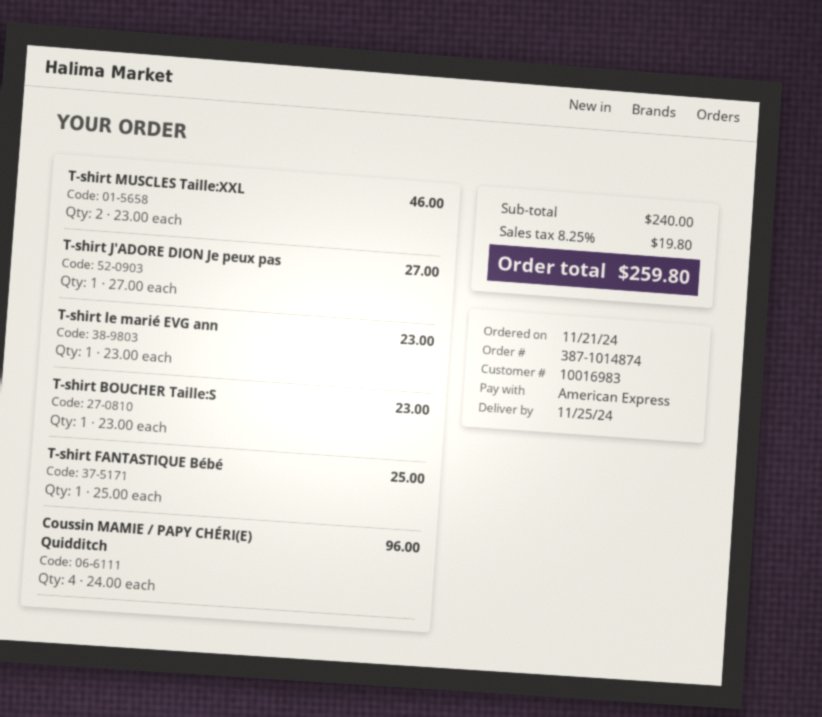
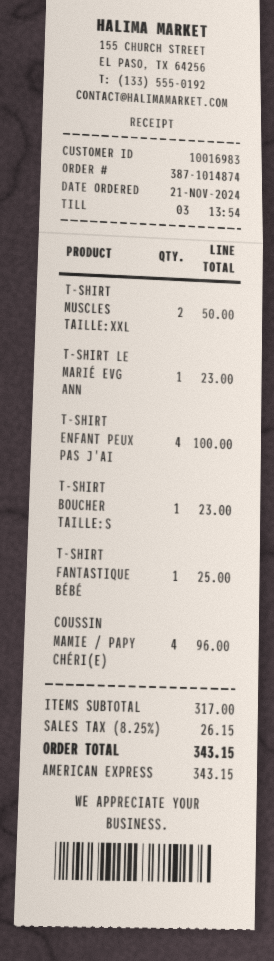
T-shirt MUSCLES Taille:XXL: 2 for 46.00 -> 2 for 50.00
T-shirt J'ADORE DION Je peux pas: 1 for 27.00 -> none
T-SHIRT ENFANT PEUX PAS J'AI: none -> 4 for 100.00
subtotal: 240.00 -> 317.00
tax: 8.25% = 19.80 -> 8.25% = 26.15
total: 259.80 -> 343.15

